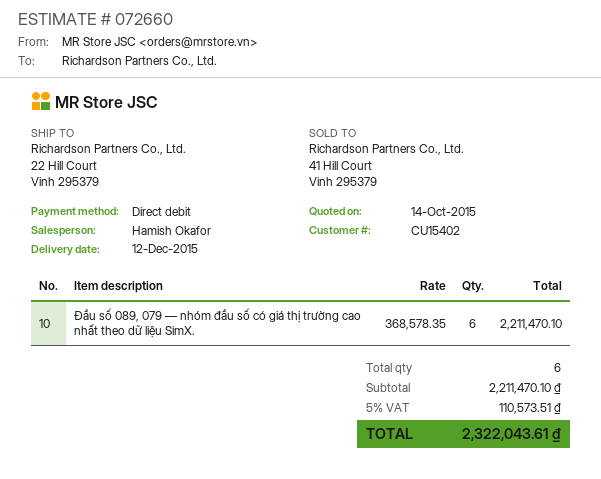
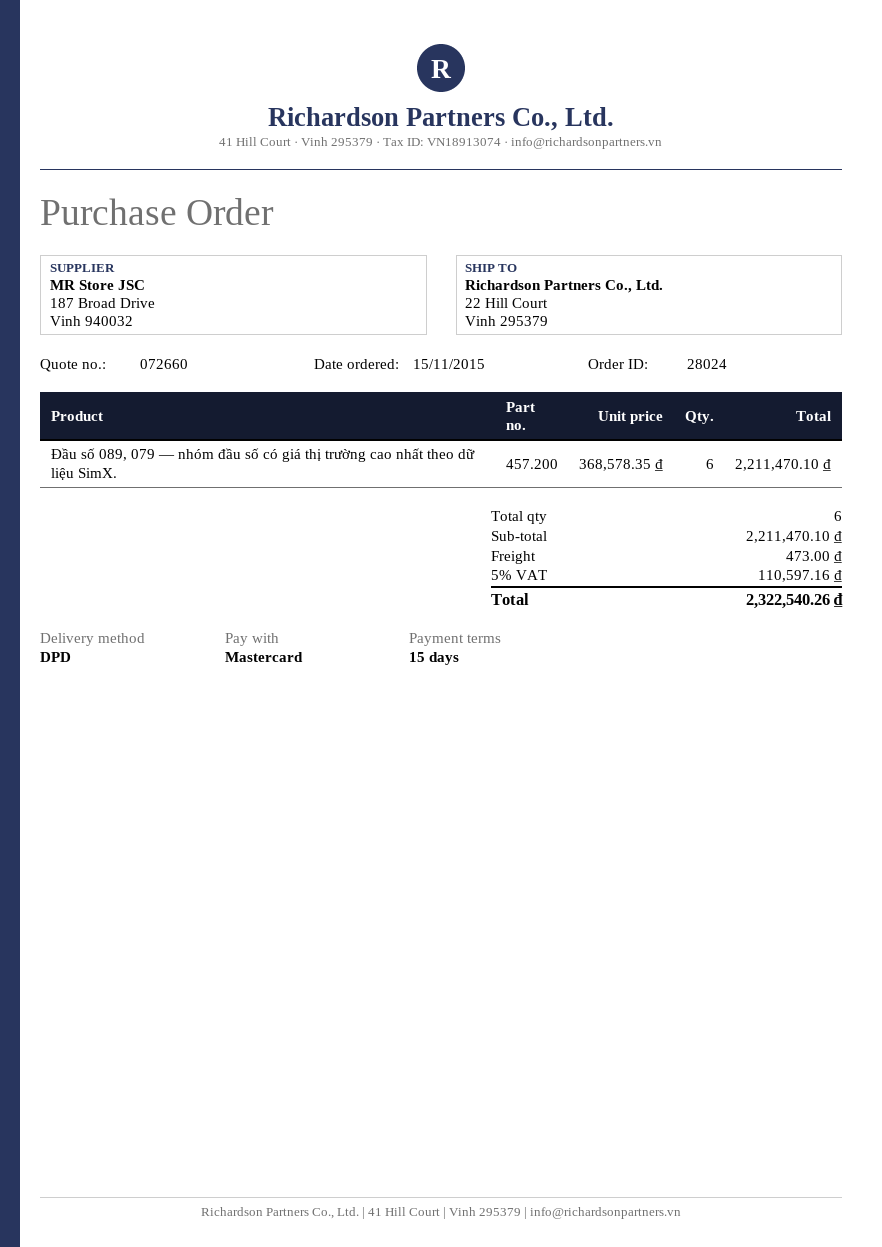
payment method: direct debit -> Mastercard
shipping: none -> 473.00
tax: 5% = 110573.51 -> 5% = 110597.16
total: 2322043.61 -> 2322540.26

